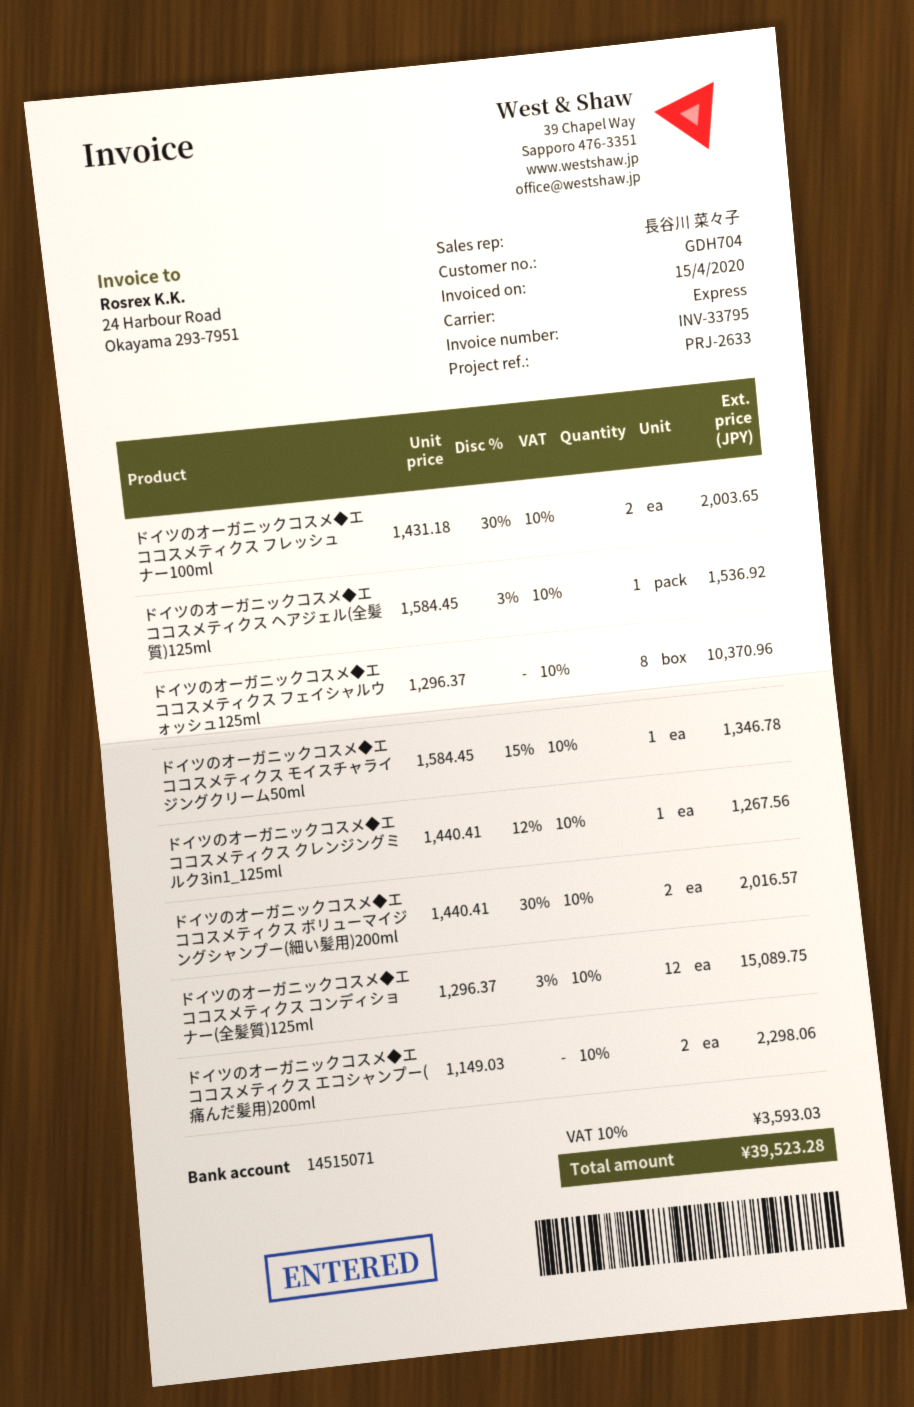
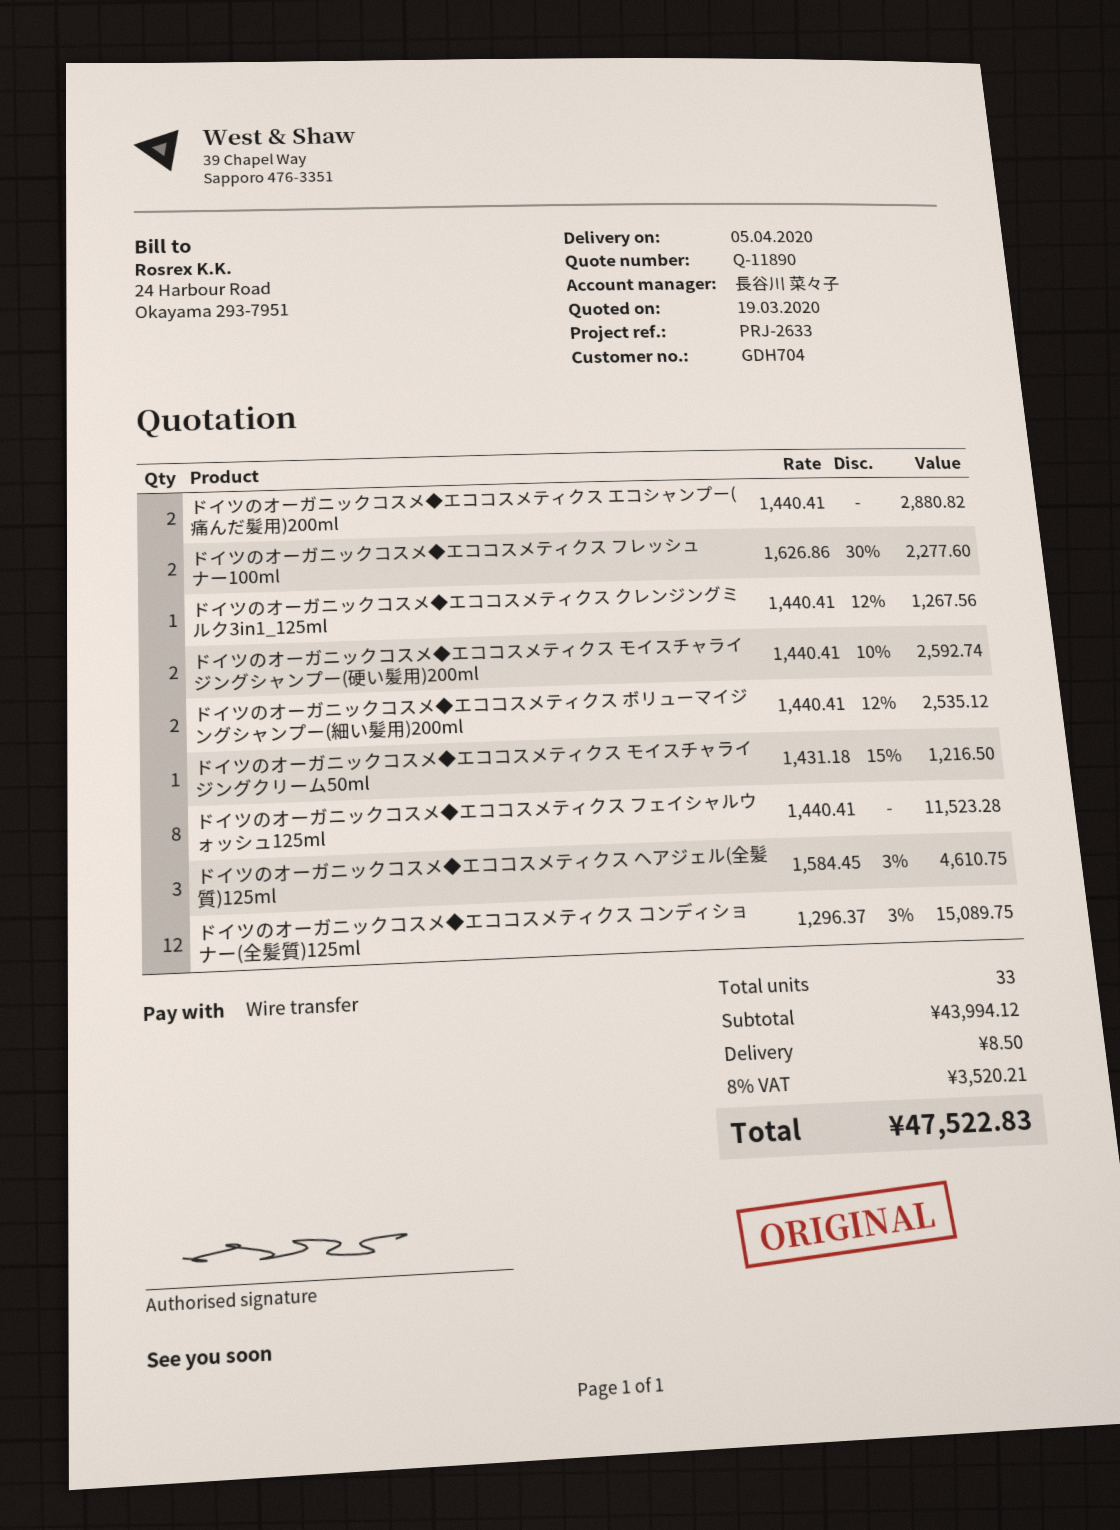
ドイツのオーガニックコスメ◆エココスメティクス フレッシュナー100ml: 2 x 1431.18 - 30% = 2003.65 -> 2 x 1626.86 - 30% = 2277.60
ドイツのオーガニックコスメ◆エココスメティクス ヘアジェル(全髪質)125ml: 1 x 1584.45 - 3% = 1536.92 -> 3 x 1584.45 - 3% = 4610.75
ドイツのオーガニックコスメ◆エココスメティクス フェイシャルウォッシュ125ml: 8 x 1296.37 = 10370.96 -> 8 x 1440.41 = 11523.28
ドイツのオーガニックコスメ◆エココスメティクス モイスチャライジングクリーム50ml: 1 x 1584.45 - 15% = 1346.78 -> 1 x 1431.18 - 15% = 1216.50
ドイツのオーガニックコスメ◆エココスメティクス ボリューマイジングシャンプー(細い髪用)200ml: 2 x 1440.41 - 30% = 2016.57 -> 2 x 1440.41 - 12% = 2535.12
ドイツのオーガニックコスメ◆エココスメティクス エコシャンプー(痛んだ髪用)200ml: 2 x 1149.03 = 2298.06 -> 2 x 1440.41 = 2880.82
ドイツのオーガニックコスメ◆エココスメティクス モイスチャライジングシャンプー(硬い髪用)200ml: none -> 2 x 1440.41 - 10% = 2592.74
shipping: none -> 8.50
tax: 10% = 3593.03 -> 8% = 3520.21
total: 39523.28 -> 47522.83

